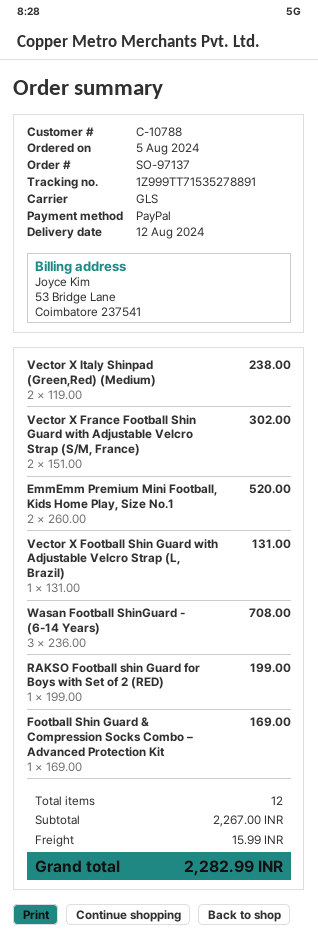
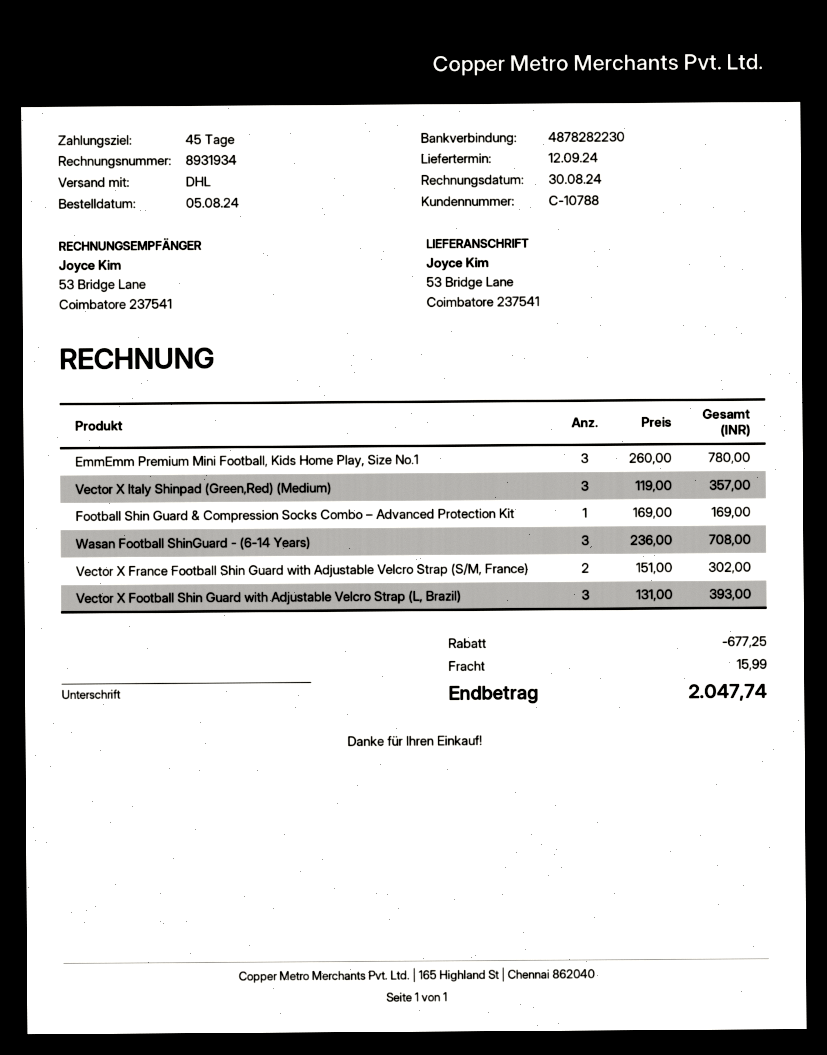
delivery date: 2024-08-12 -> 2024-09-12
shipping method: GLS -> DHL
Vector X Italy Shinpad (Green,Red) (Medium): 2 x 119.00 = 238.00 -> 3 x 119.00 = 357.00
EmmEmm Premium Mini Football, Kids Home Play, Size No.1: 2 x 260.00 = 520.00 -> 3 x 260.00 = 780.00
Vector X Football Shin Guard with Adjustable Velcro Strap (L, Brazil): 1 x 131.00 = 131.00 -> 3 x 131.00 = 393.00
RAKSO Football shin Guard for Boys with Set of 2 (RED): 1 x 199.00 = 199.00 -> none
discount: none -> 677.25
total: 2282.99 -> 2047.74

